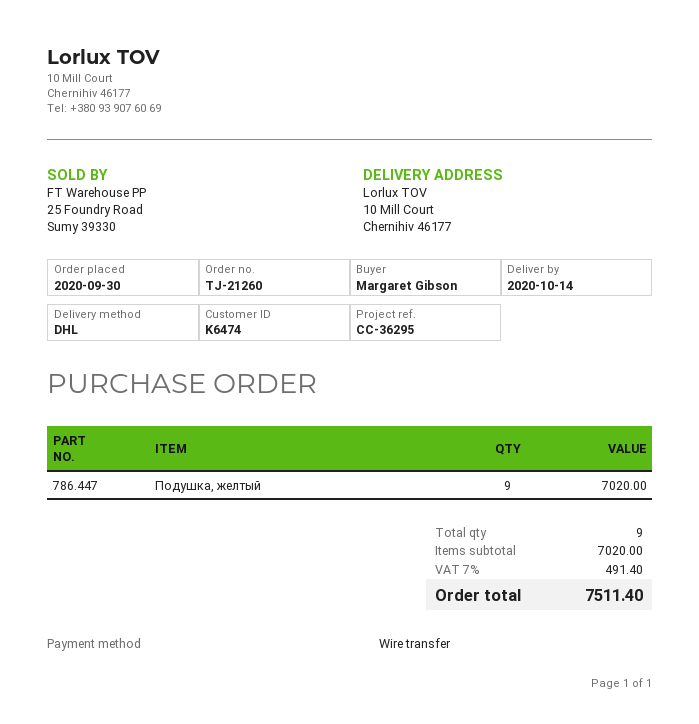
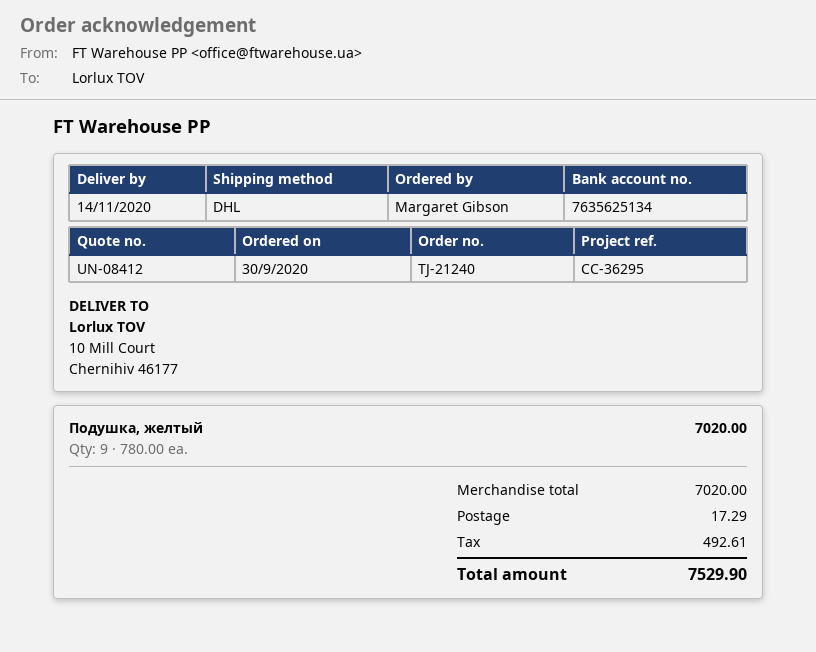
order number: TJ-21260 -> TJ-21240
delivery date: 2020-10-14 -> 2020-11-14
shipping: none -> 17.29
tax: 491.40 -> 492.61
total: 7511.40 -> 7529.90

